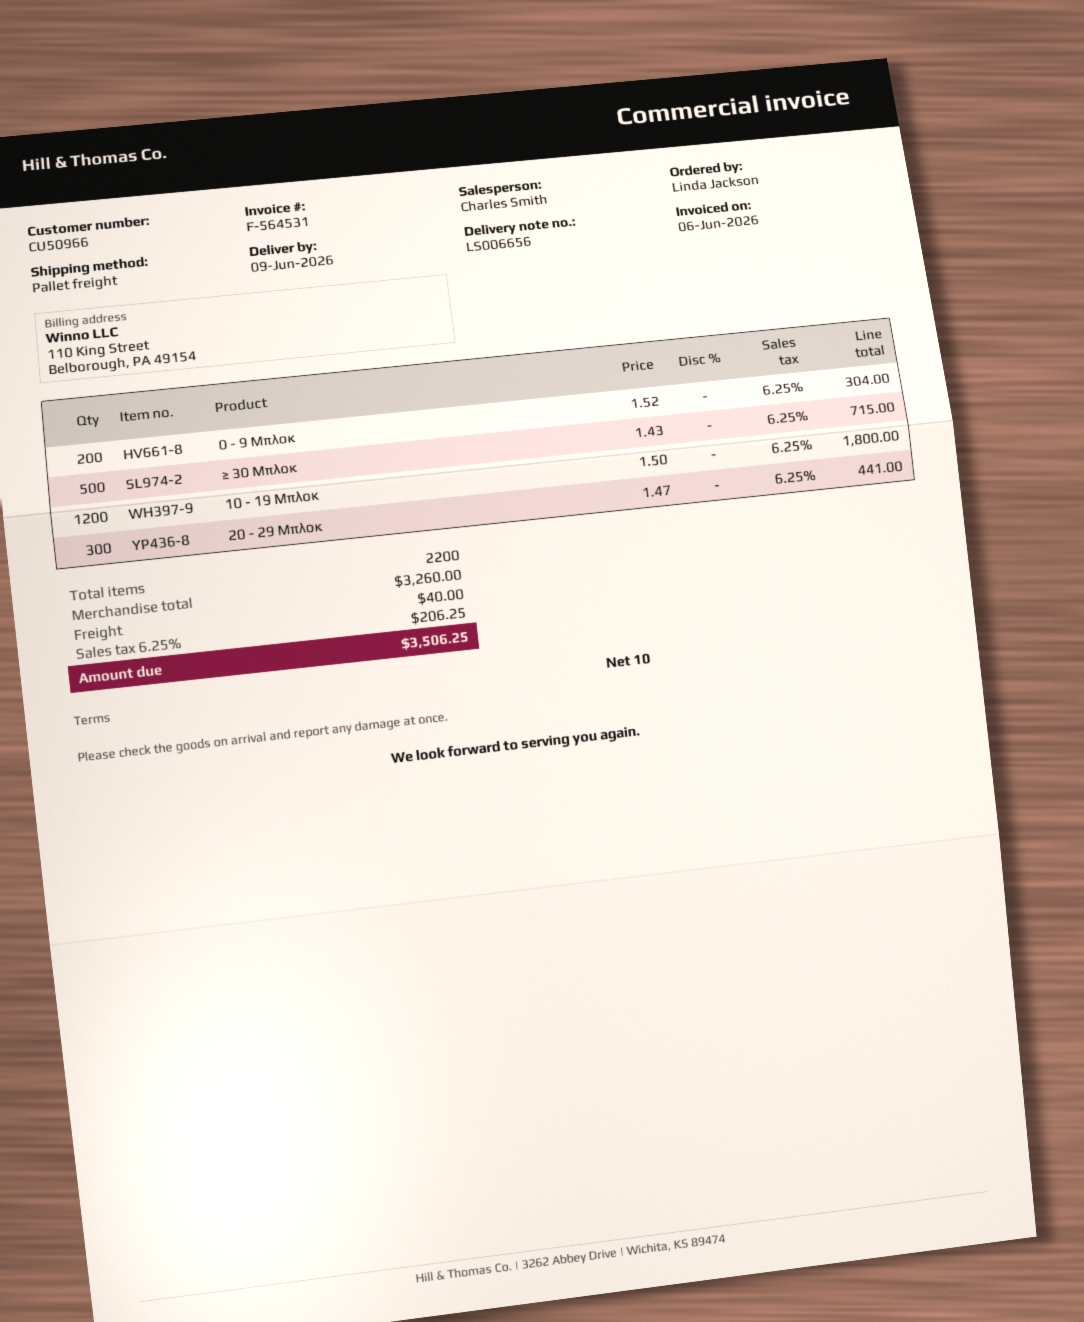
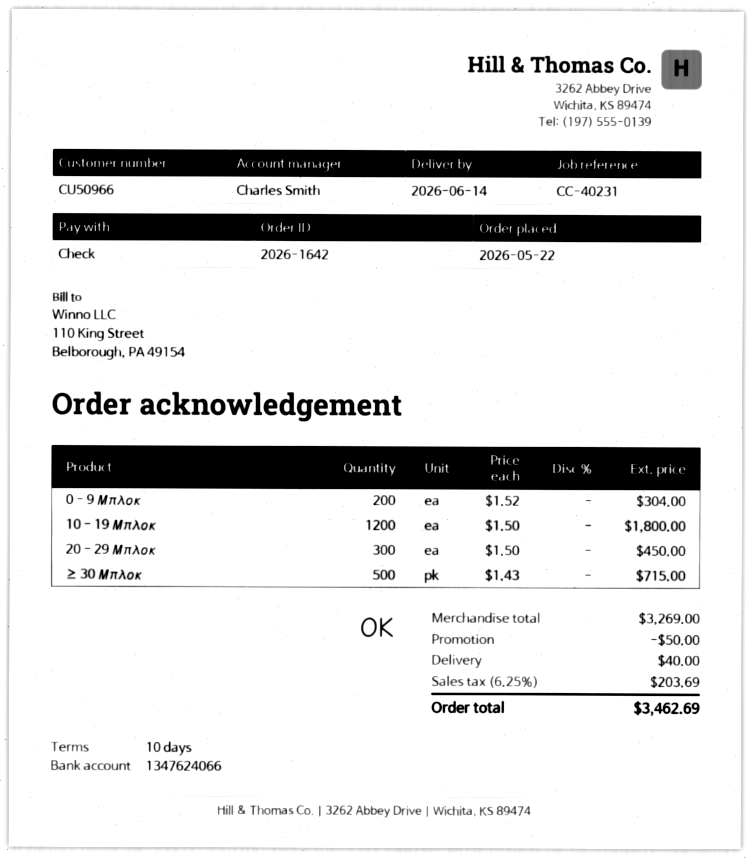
delivery date: 2026-06-09 -> 2026-06-14
20 - 29 Μπλοκ: 300 x 1.47 = 441.00 -> 300 x 1.50 = 450.00
subtotal: 3260.00 -> 3269.00
discount: none -> 50.00
tax: 6.25% = 206.25 -> 6.25% = 203.69
total: 3506.25 -> 3462.69

